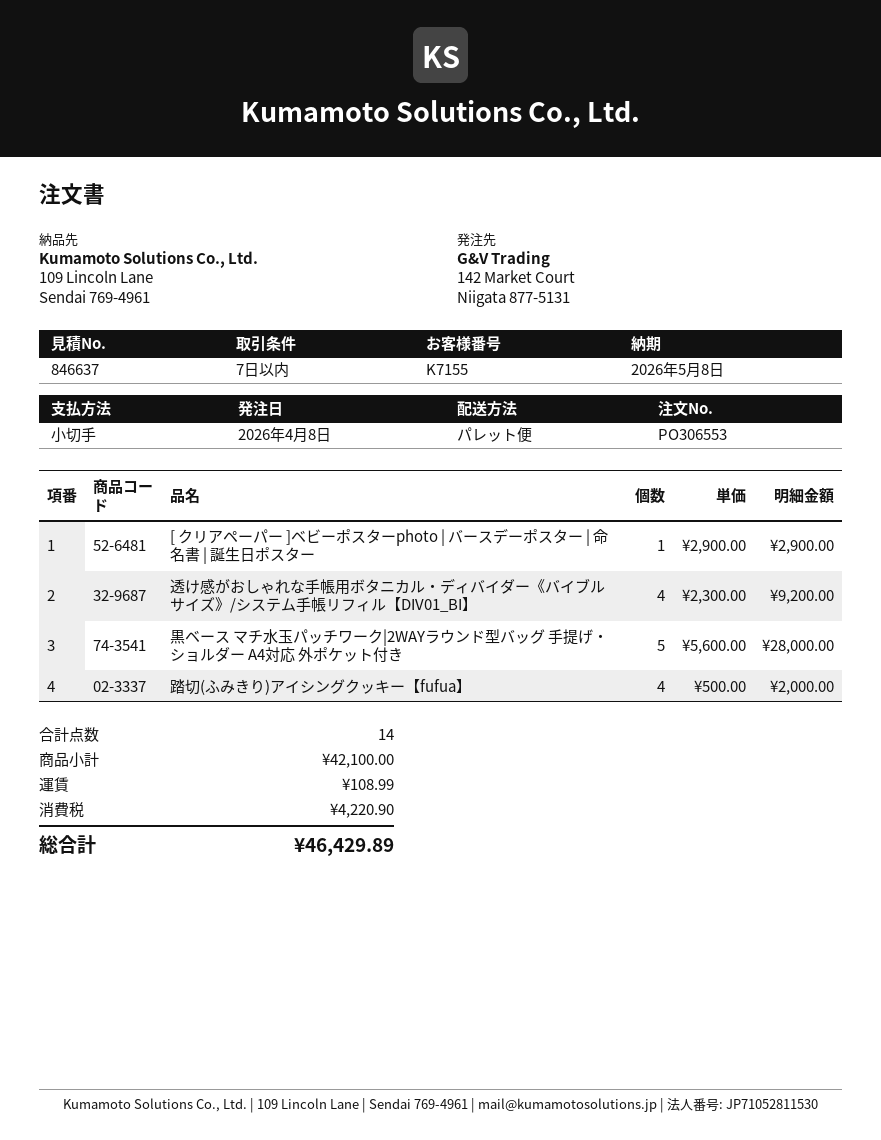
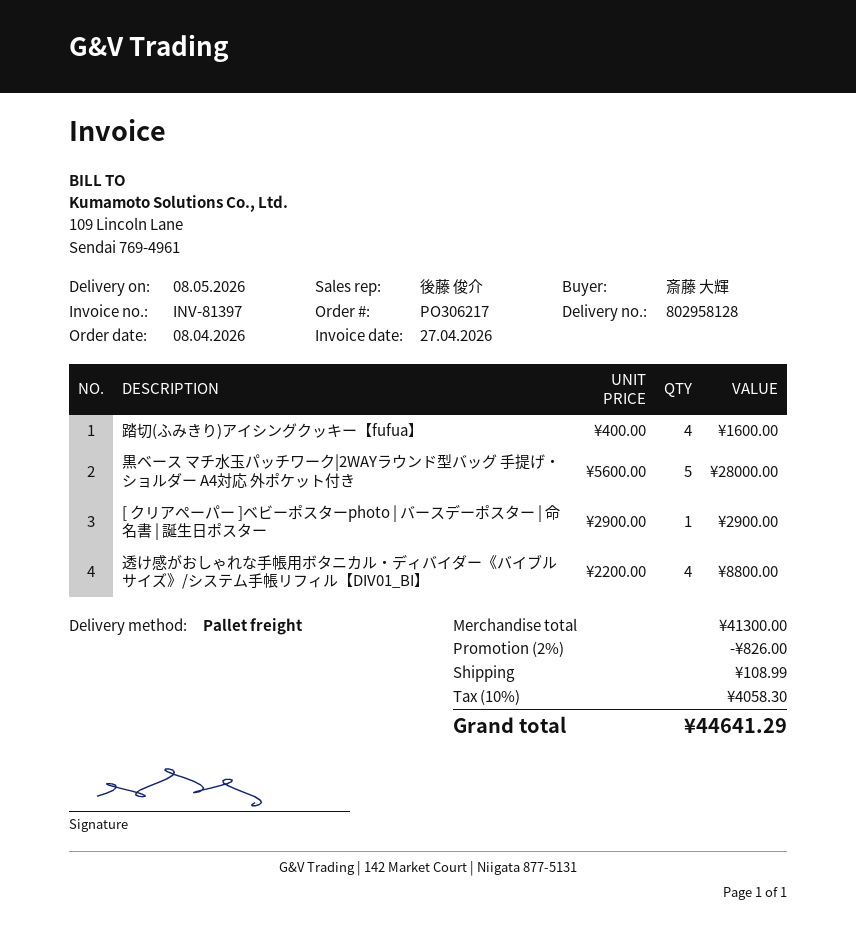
order number: PO306553 -> PO306217
透け感がおしゃれな手帳用ボタニカル・ディバイダー《バイブルサイズ》/システム手帳リフィル【DIV01_BI】: 4 x 2300.00 = 9200.00 -> 4 x 2200.00 = 8800.00
踏切(ふみきり)アイシングクッキー【fufua】: 4 x 500.00 = 2000.00 -> 4 x 400.00 = 1600.00
subtotal: 42100.00 -> 41300.00
discount: none -> 2% = 826.00
tax: 4220.90 -> 4058.30
total: 46429.89 -> 44641.29

